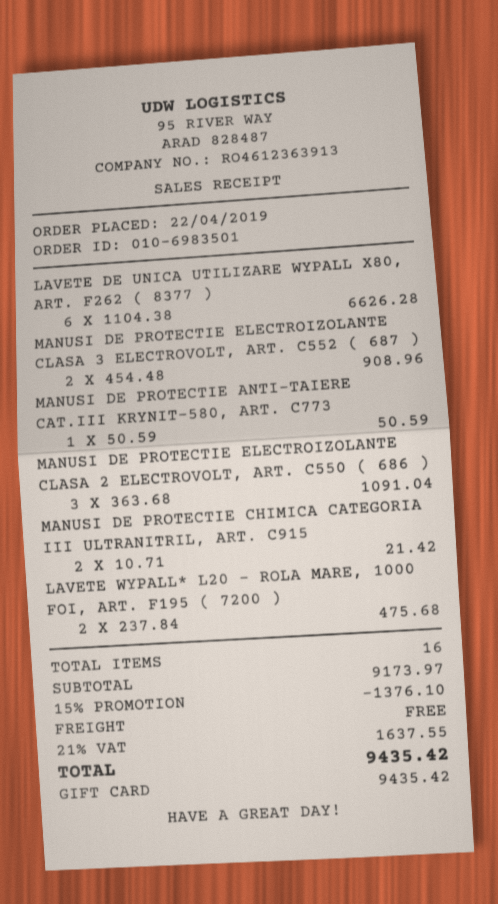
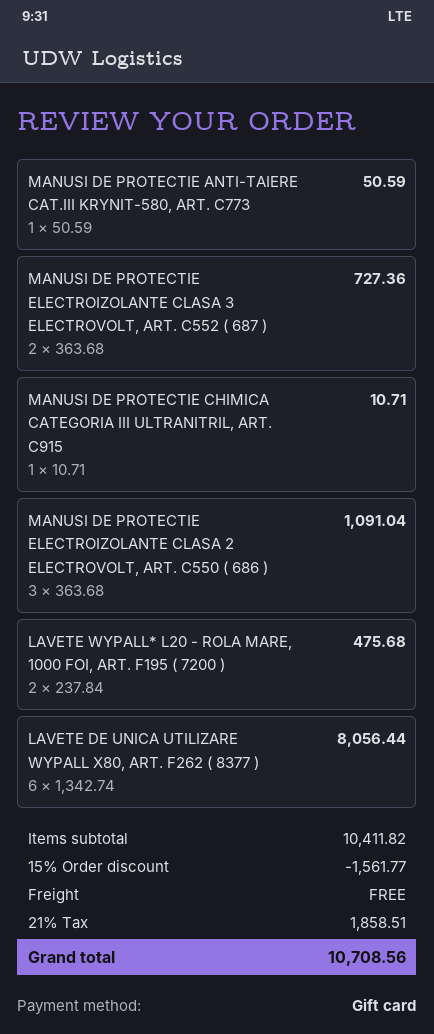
LAVETE DE UNICA UTILIZARE WYPALL X80, ART. F262 ( 8377 ): 6 x 1104.38 = 6626.28 -> 6 x 1342.74 = 8056.44
MANUSI DE PROTECTIE ELECTROIZOLANTE CLASA 3 ELECTROVOLT, ART. C552 ( 687 ): 2 x 454.48 = 908.96 -> 2 x 363.68 = 727.36
MANUSI DE PROTECTIE CHIMICA CATEGORIA III ULTRANITRIL, ART. C915: 2 x 10.71 = 21.42 -> 1 x 10.71 = 10.71
subtotal: 9173.97 -> 10411.82
discount: 15% = 1376.10 -> 15% = 1561.77
tax: 21% = 1637.55 -> 21% = 1858.51
total: 9435.42 -> 10708.56

